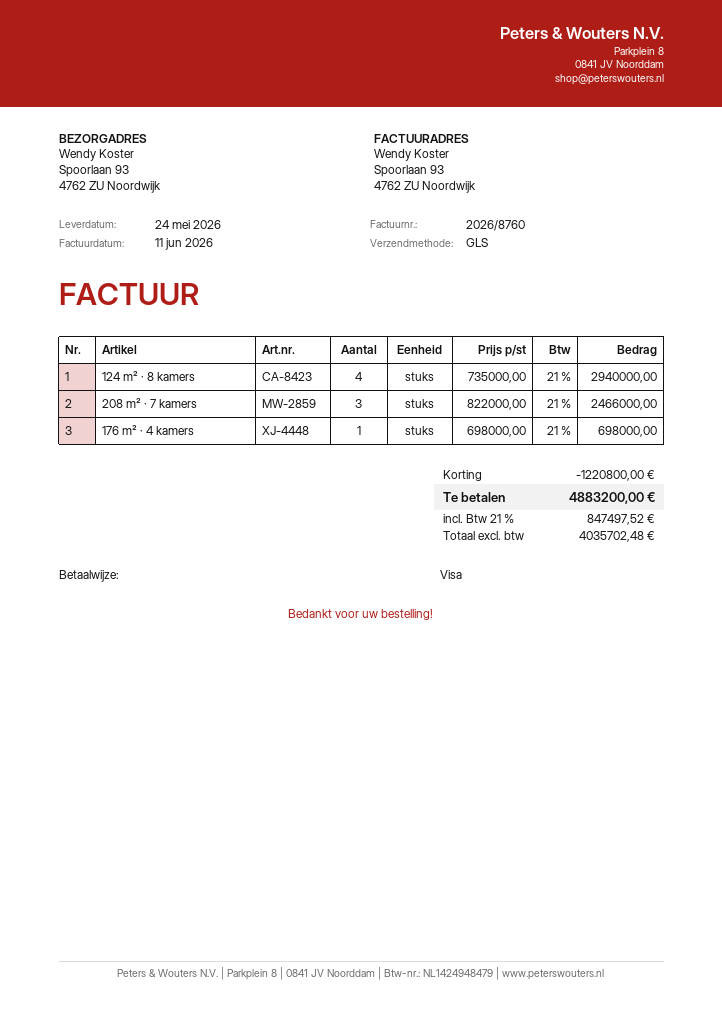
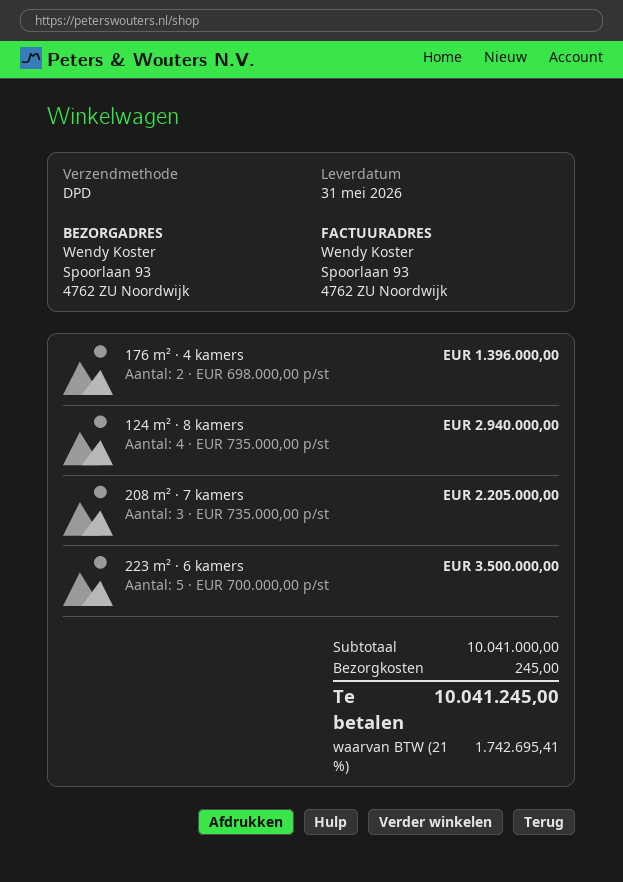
delivery date: 2026-05-24 -> 2026-05-31
shipping method: GLS -> DPD
208 m² · 7 kamers: 3 x 822000.00 = 2466000.00 -> 3 x 735000.00 = 2205000.00
176 m² · 4 kamers: 1 x 698000.00 = 698000.00 -> 2 x 698000.00 = 1396000.00
223 m² · 6 kamers: none -> 5 x 700000.00 = 3500000.00
discount: 1220800.00 -> none
shipping: none -> 245.00
tax: 21% = 847497.52 -> 21% = 1742695.41
total: 4883200.00 -> 10041245.00

